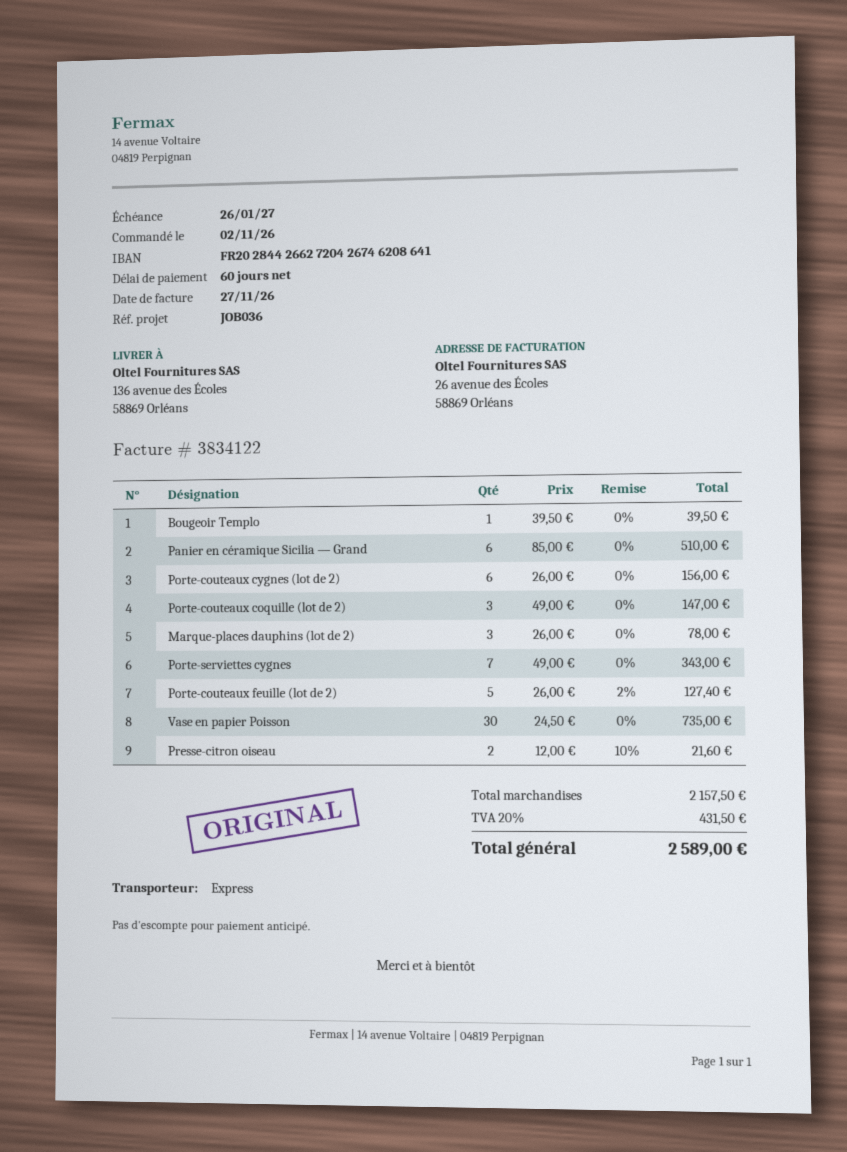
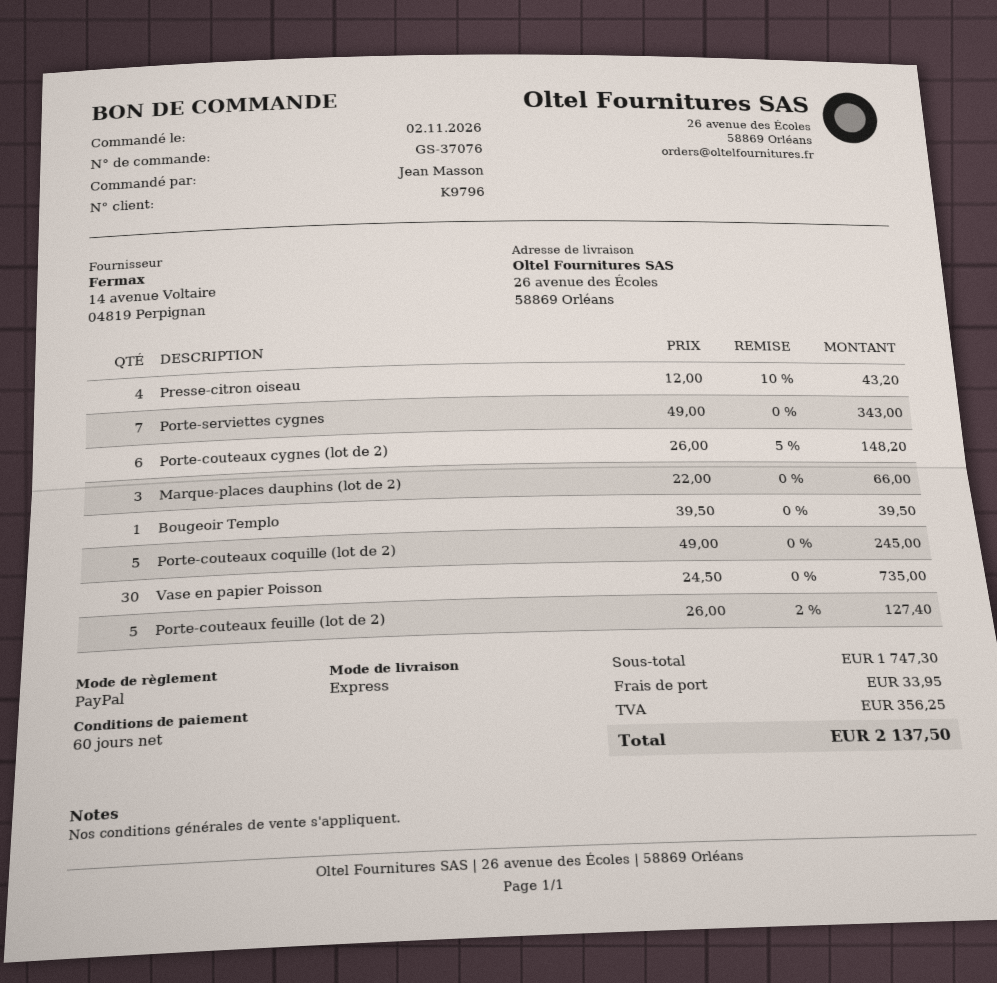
ship to: 136 avenue des Écoles, 58869 Orléans -> 26 avenue des Écoles, 58869 Orléans
Panier en céramique Sicilia — Grand: 6 x 85.00 = 510.00 -> none
Porte-couteaux cygnes (lot de 2): 6 x 26.00 = 156.00 -> 6 x 26.00 - 5% = 148.20
Porte-couteaux coquille (lot de 2): 3 x 49.00 = 147.00 -> 5 x 49.00 = 245.00
Marque-places dauphins (lot de 2): 3 x 26.00 = 78.00 -> 3 x 22.00 = 66.00
Presse-citron oiseau: 2 x 12.00 - 10% = 21.60 -> 4 x 12.00 - 10% = 43.20
subtotal: 2157.50 -> 1747.30
shipping: none -> 33.95
tax: 431.50 -> 356.25
total: 2589.00 -> 2137.50

